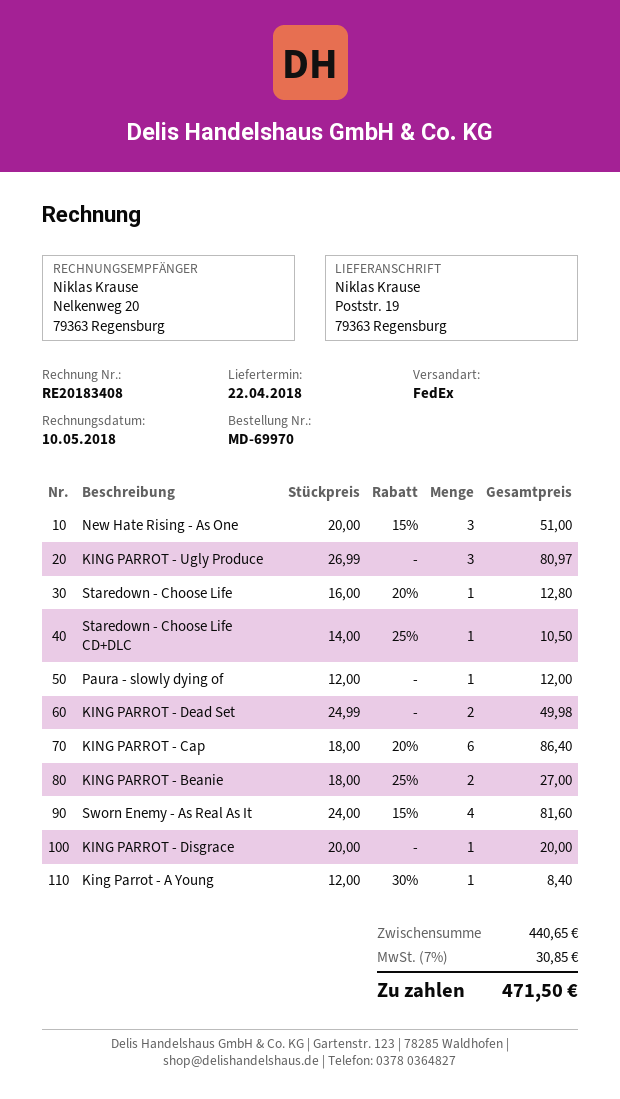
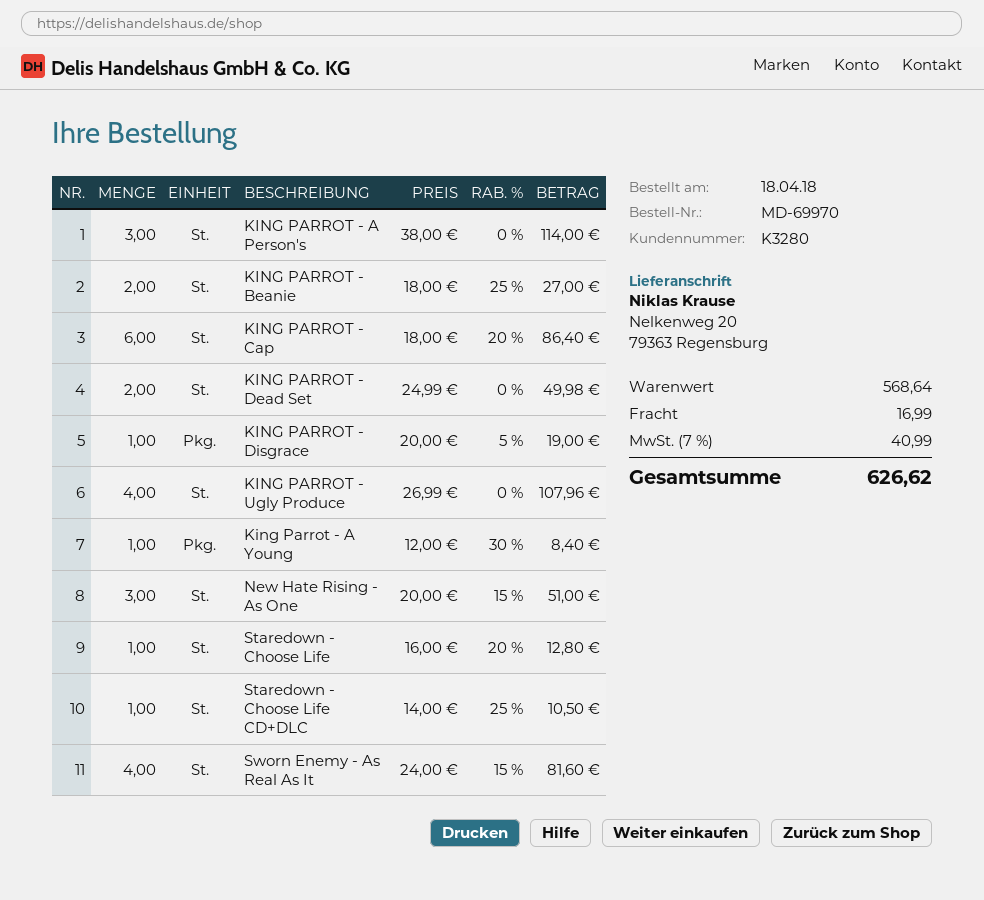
ship to: Poststr. 19, 79363 Regensburg -> Nelkenweg 20, 79363 Regensburg
KING PARROT - Ugly Produce: 3 x 26.99 = 80.97 -> 4 x 26.99 = 107.96
Paura - slowly dying of: 1 x 12.00 = 12.00 -> none
KING PARROT - Disgrace: 1 x 20.00 = 20.00 -> 1 x 20.00 - 5% = 19.00
KING PARROT - A Person's: none -> 3 x 38.00 = 114.00
subtotal: 440.65 -> 568.64
shipping: none -> 16.99
tax: 7% = 30.85 -> 7% = 40.99
total: 471.50 -> 626.62

